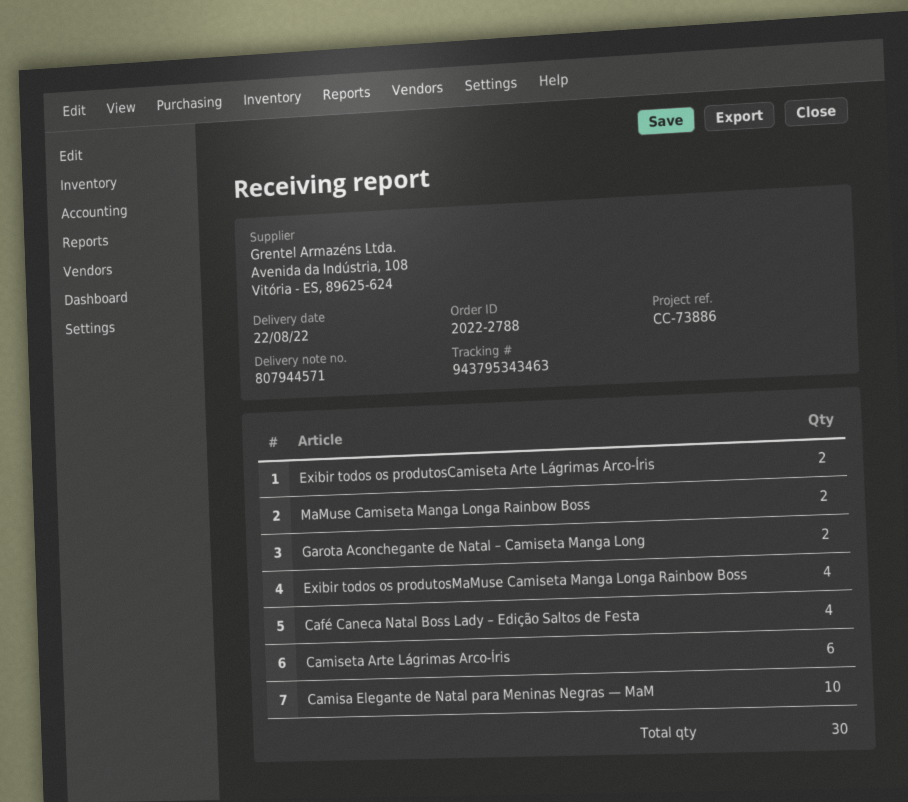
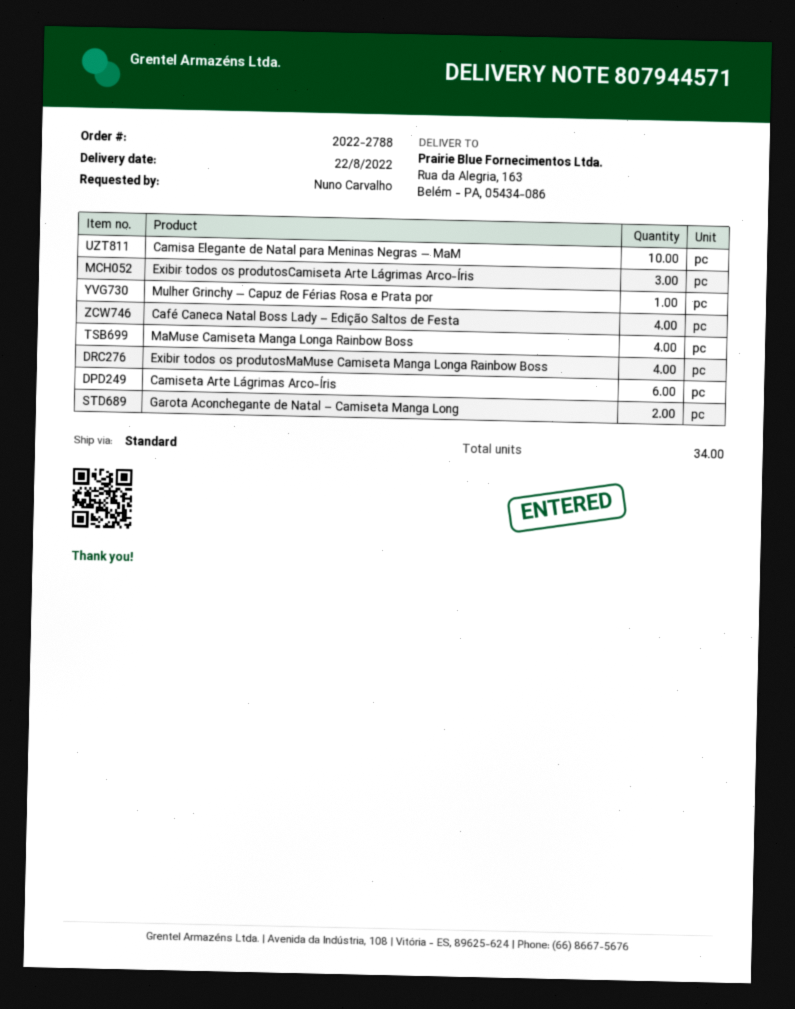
Exibir todos os produtosCamiseta Arte Lágrimas Arco-Íris: 2 -> 3
MaMuse Camiseta Manga Longa Rainbow Boss: 2 -> 4
Mulher Grinchy — Capuz de Férias Rosa e Prata por: none -> 1
total quantity: 30 -> 34

